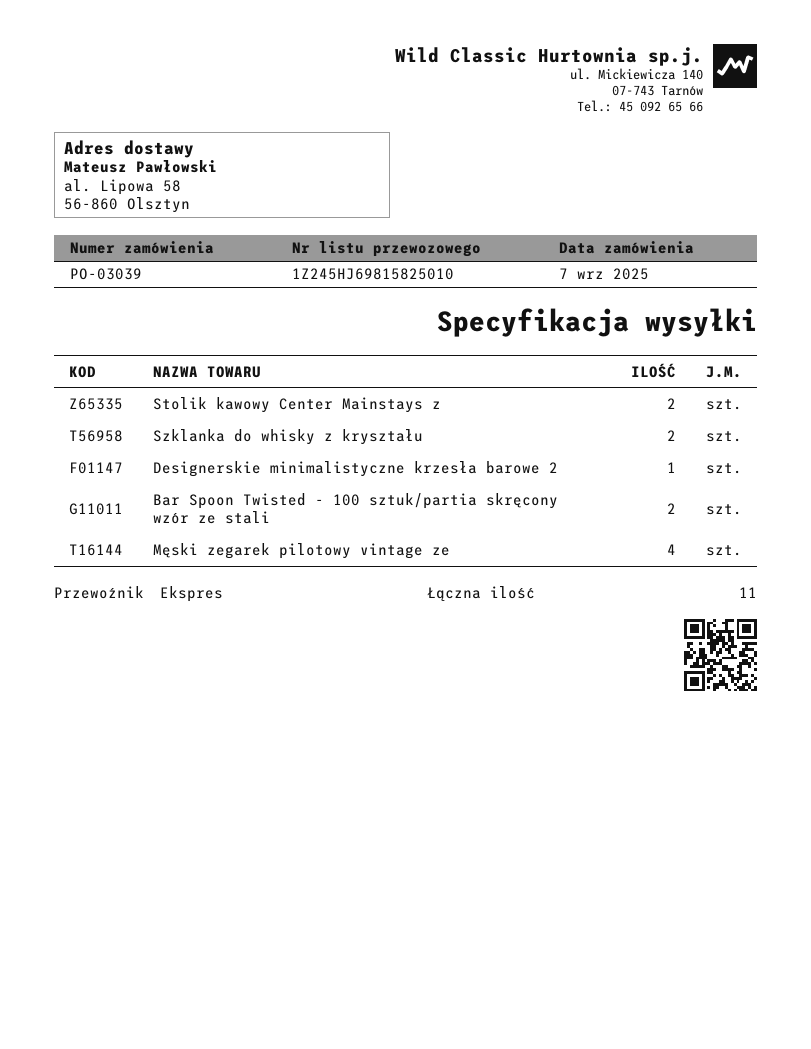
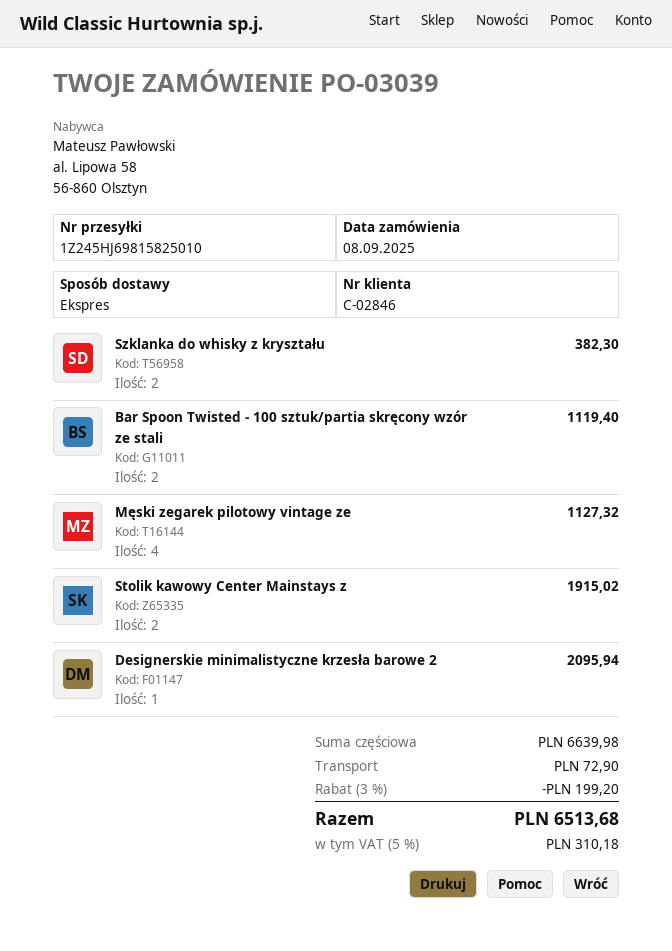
order date: 2025-09-07 -> 2025-09-08

